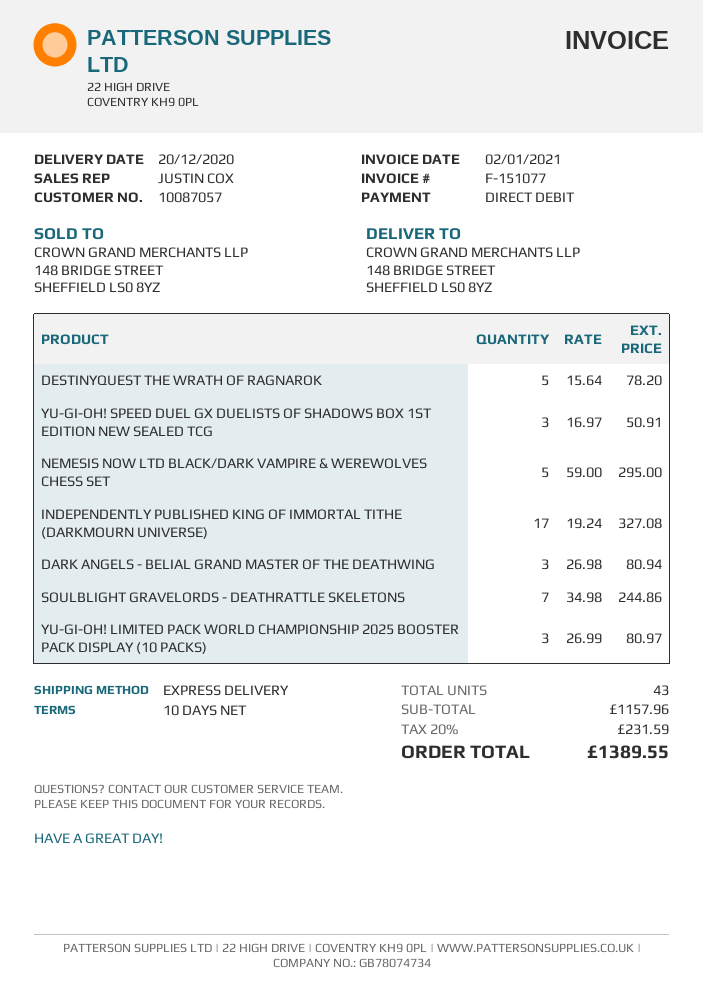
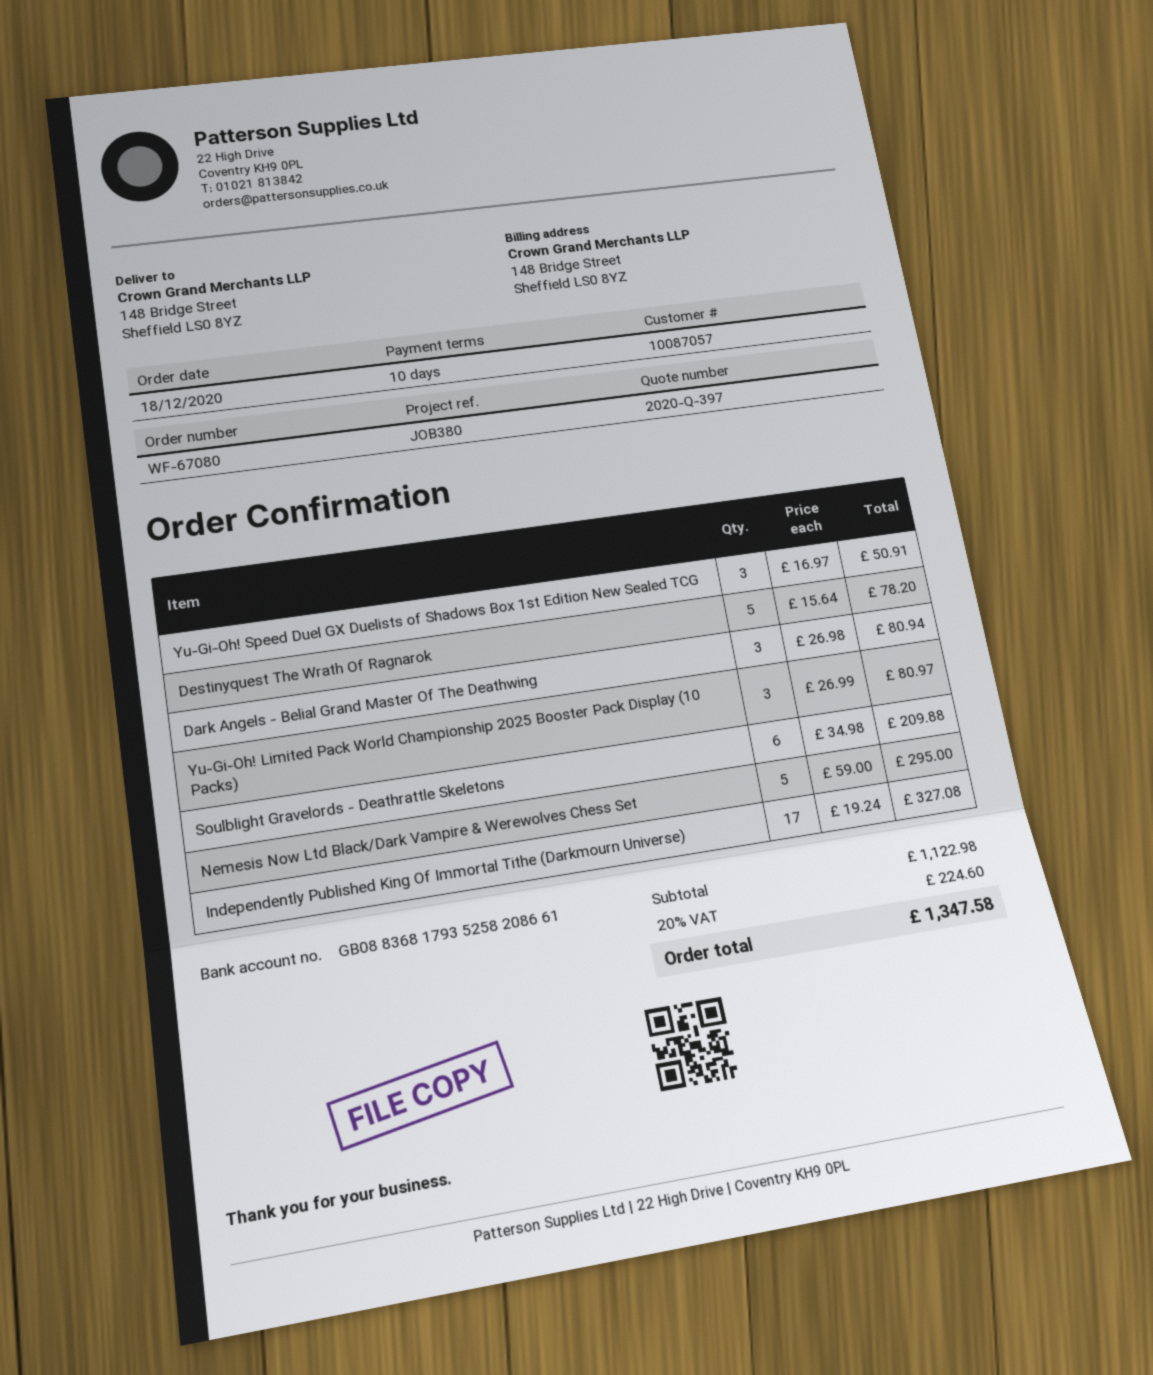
SOULBLIGHT GRAVELORDS - DEATHRATTLE SKELETONS: 7 x 34.98 = 244.86 -> 6 x 34.98 = 209.88
subtotal: 1157.96 -> 1122.98
tax: 20% = 231.59 -> 20% = 224.60
total: 1389.55 -> 1347.58

